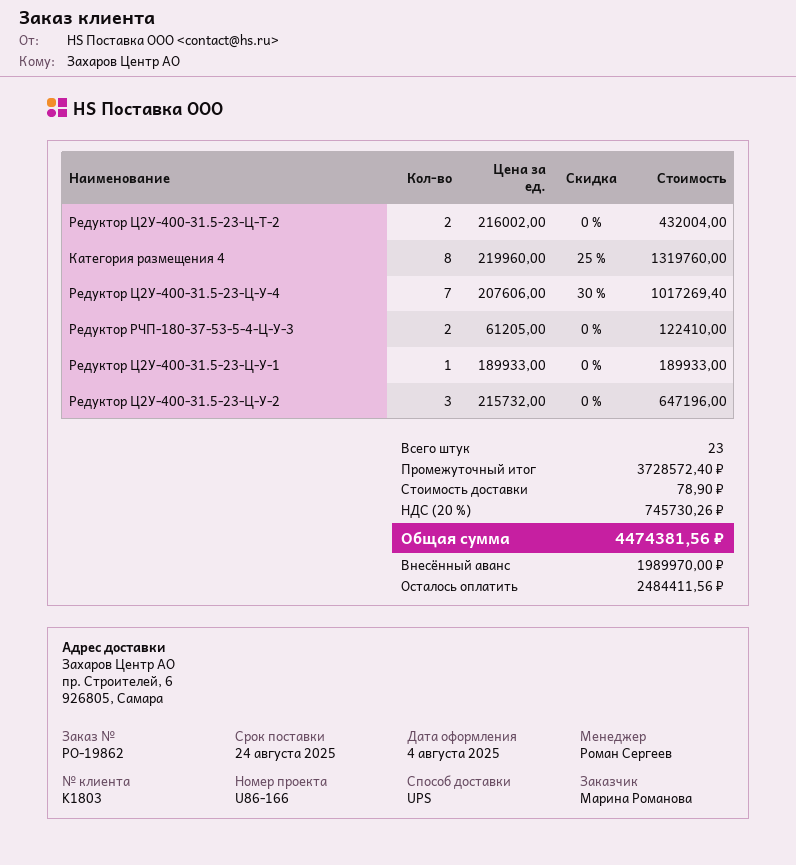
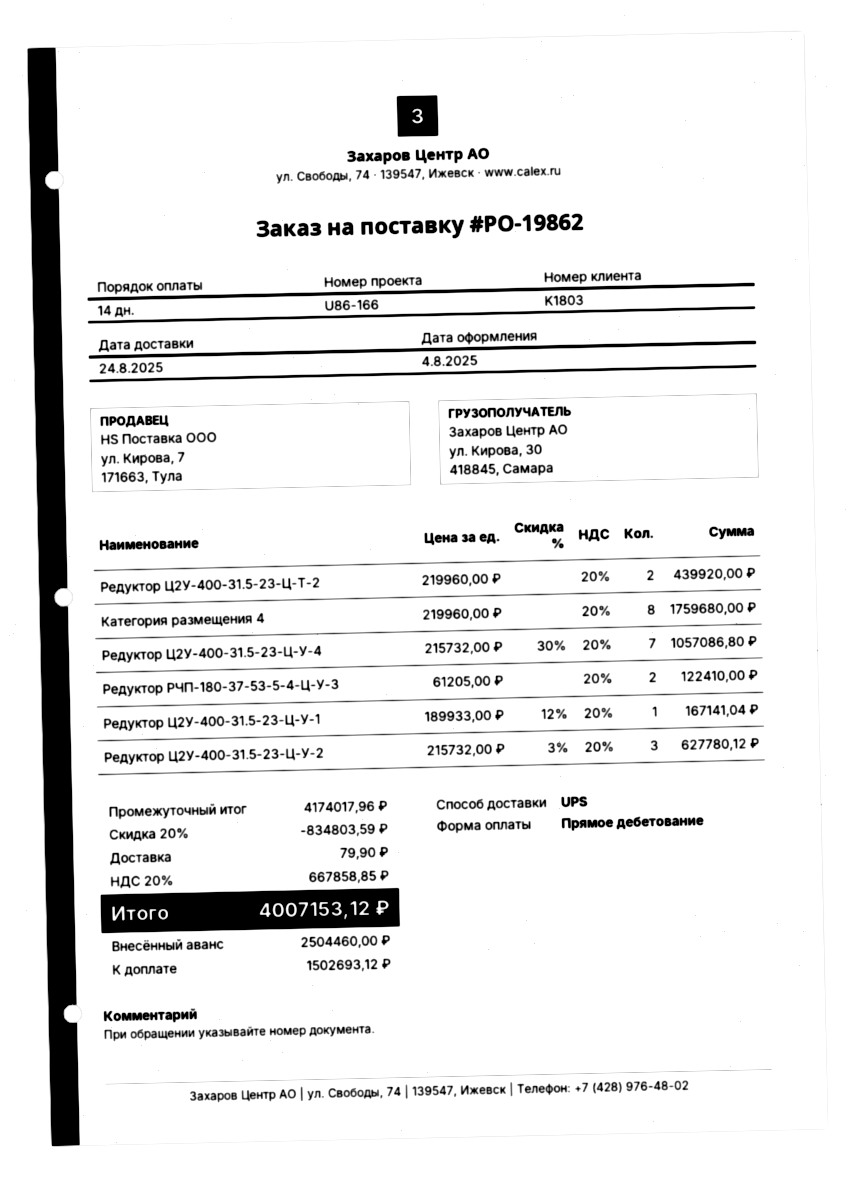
ship to: пр. Строителей, 6, 926805, Самара -> ул. Кирова, 30, 418845, Самара
Редуктор Ц2У-400-31.5-23-Ц-Т-2: 2 x 216002.00 = 432004.00 -> 2 x 219960.00 = 439920.00
Категория размещения 4: 8 x 219960.00 - 25% = 1319760.00 -> 8 x 219960.00 = 1759680.00
Редуктор Ц2У-400-31.5-23-Ц-У-4: 7 x 207606.00 - 30% = 1017269.40 -> 7 x 215732.00 - 30% = 1057086.80
Редуктор Ц2У-400-31.5-23-Ц-У-1: 1 x 189933.00 = 189933.00 -> 1 x 189933.00 - 12% = 167141.04
Редуктор Ц2У-400-31.5-23-Ц-У-2: 3 x 215732.00 = 647196.00 -> 3 x 215732.00 - 3% = 627780.12
subtotal: 3728572.40 -> 4174017.96
discount: none -> 20% = 834803.59
shipping: 78.90 -> 79.90
tax: 20% = 745730.26 -> 20% = 667858.85
total: 4474381.56 -> 4007153.12
deposit: 1989970.00 -> 2504460.00
balance: 2484411.56 -> 1502693.12

